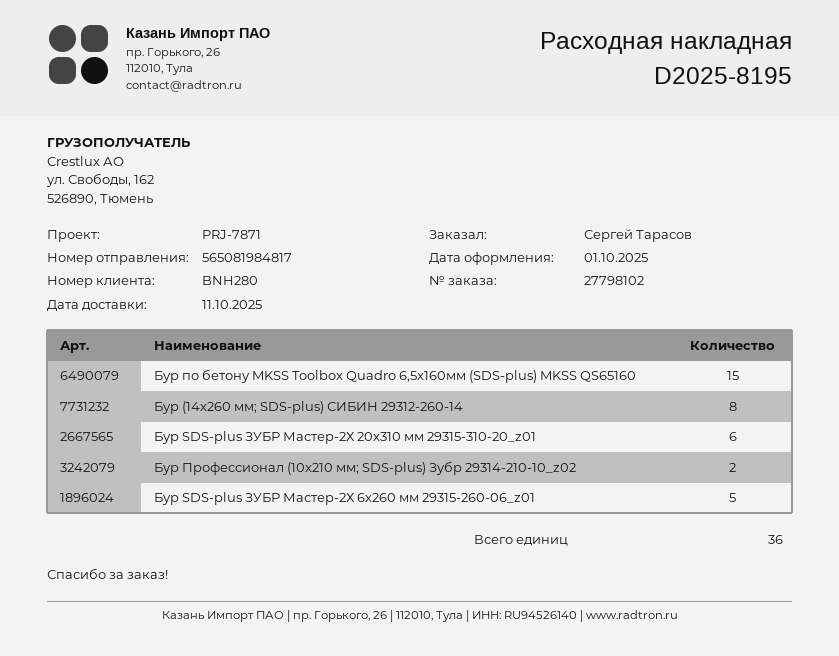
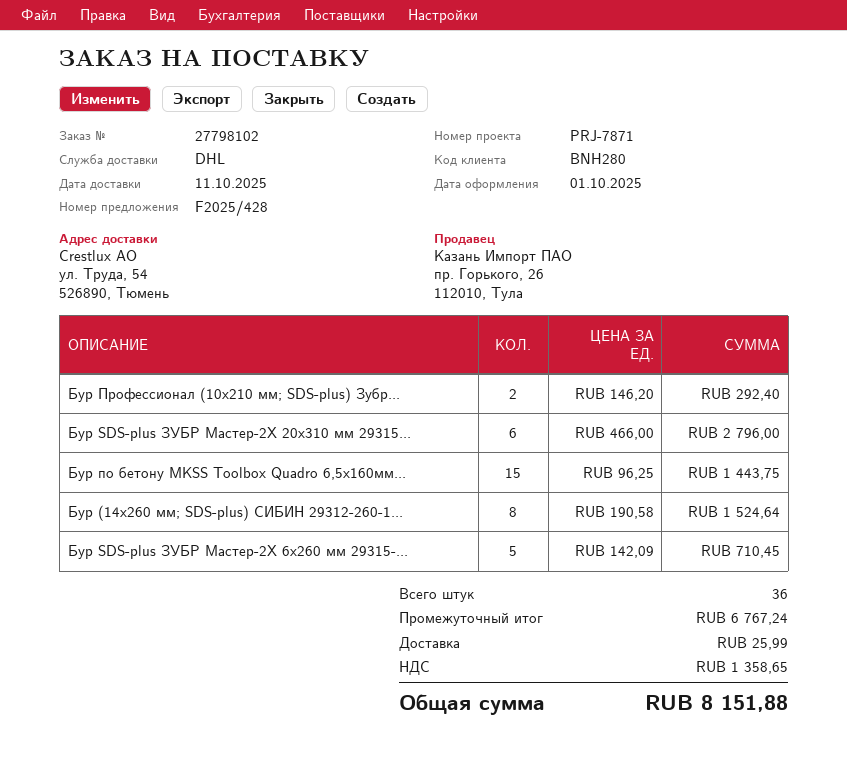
ship to: ул. Свободы, 162, 526890, Тюмень -> ул. Труда, 54, 526890, Тюмень

